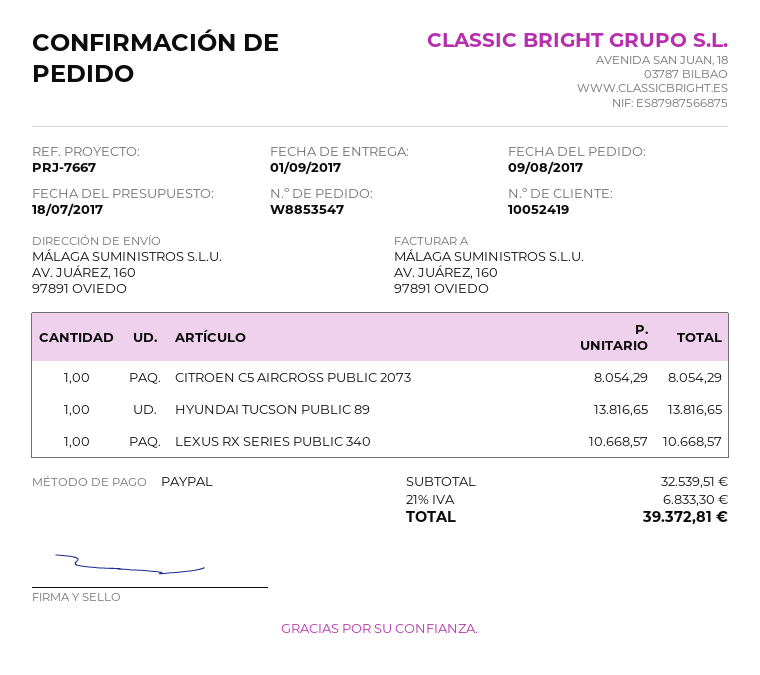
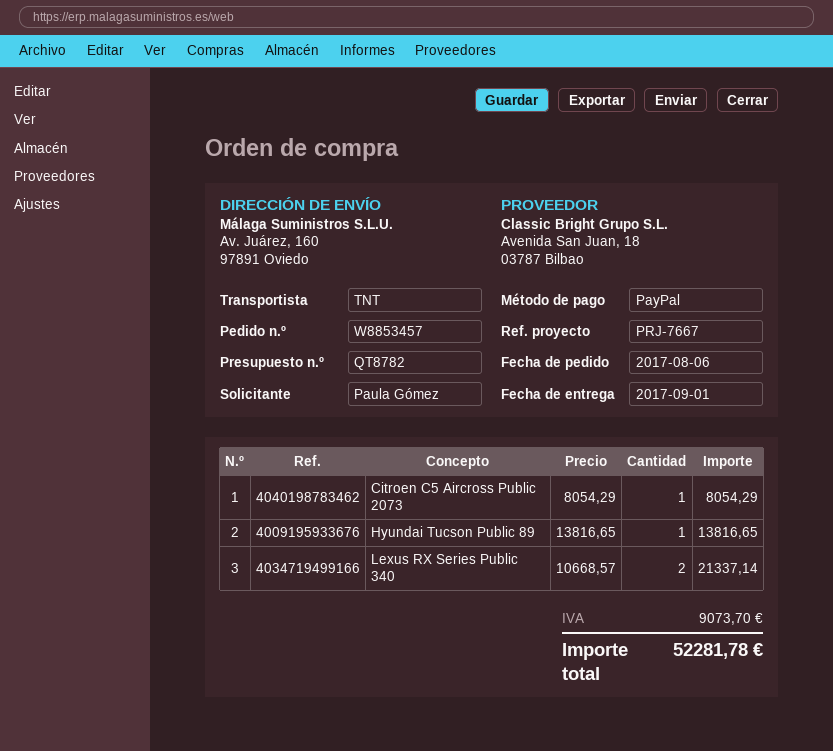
order number: W8853547 -> W8853457
order date: 2017-08-09 -> 2017-08-06
LEXUS RX SERIES PUBLIC 340: 1 x 10668.57 = 10668.57 -> 2 x 10668.57 = 21337.14
tax: 6833.30 -> 9073.70
total: 39372.81 -> 52281.78

